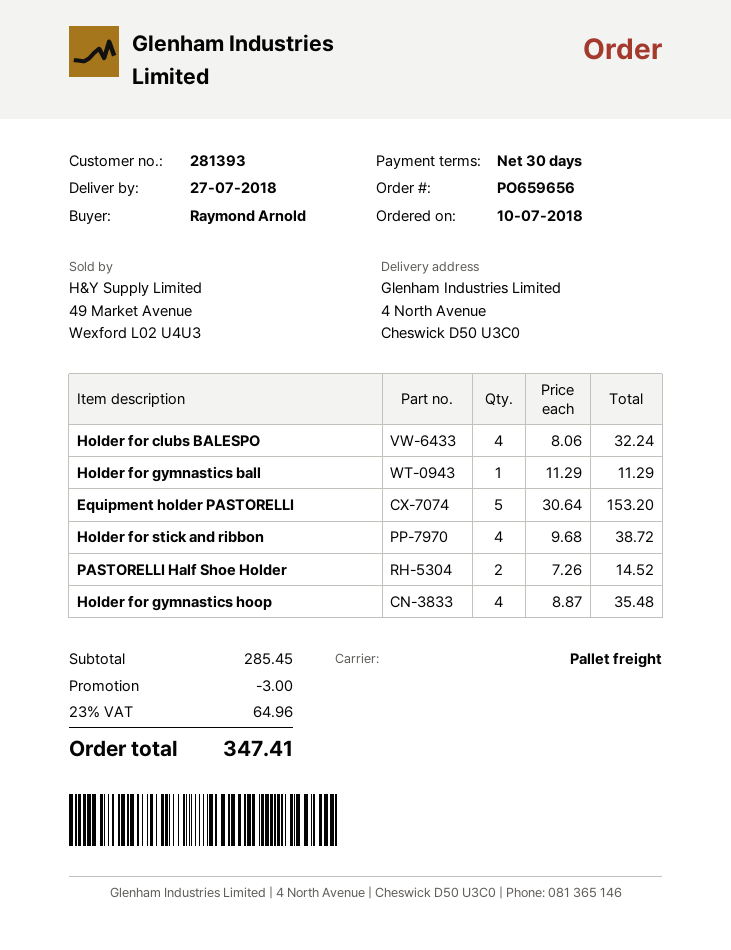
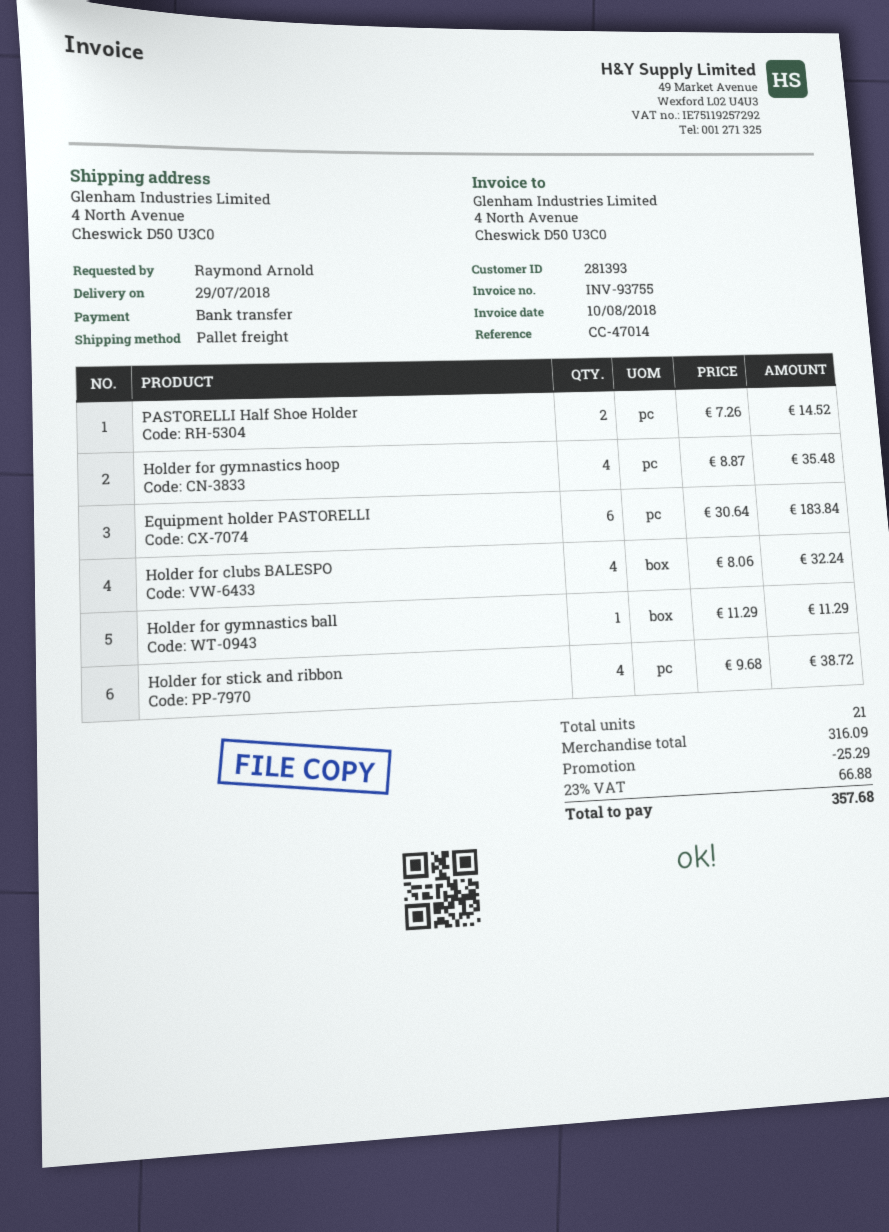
delivery date: 2018-07-27 -> 2018-07-29
Equipment holder PASTORELLI: 5 x 30.64 = 153.20 -> 6 x 30.64 = 183.84
subtotal: 285.45 -> 316.09
discount: 3.00 -> 25.29
tax: 23% = 64.96 -> 23% = 66.88
total: 347.41 -> 357.68

